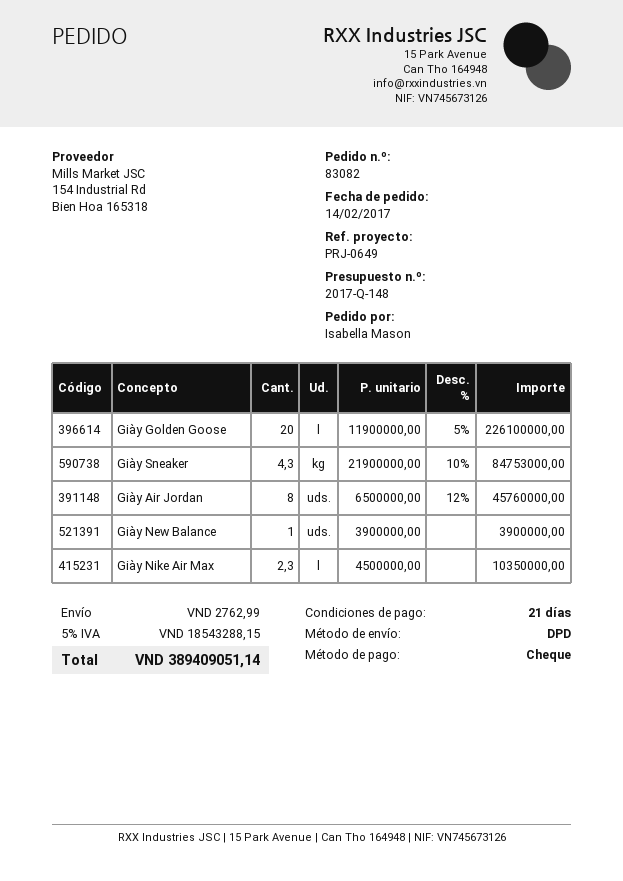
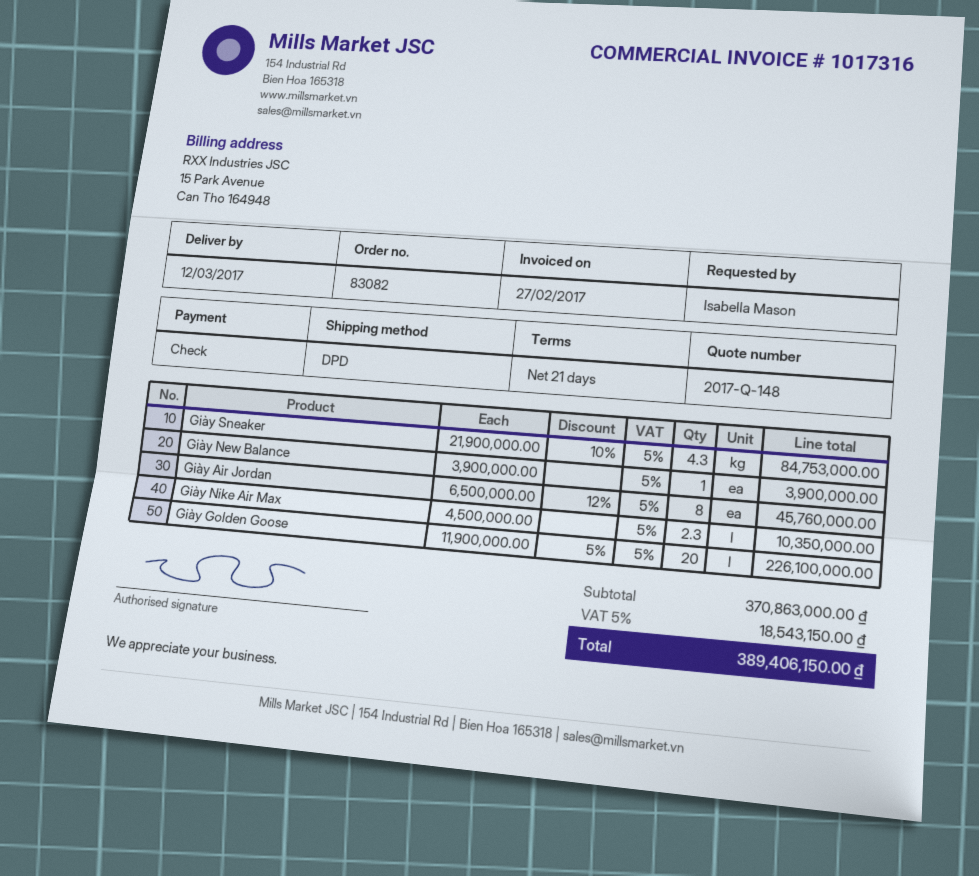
shipping: 2762.99 -> none
tax: 5% = 18543288.15 -> 5% = 18543150.00
total: 389409051.14 -> 389406150.00

